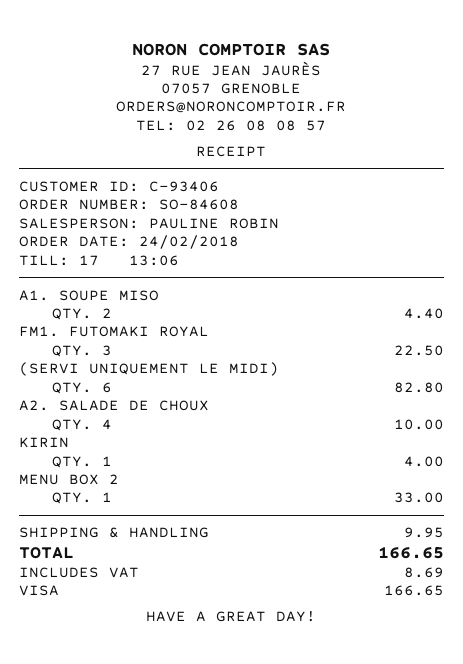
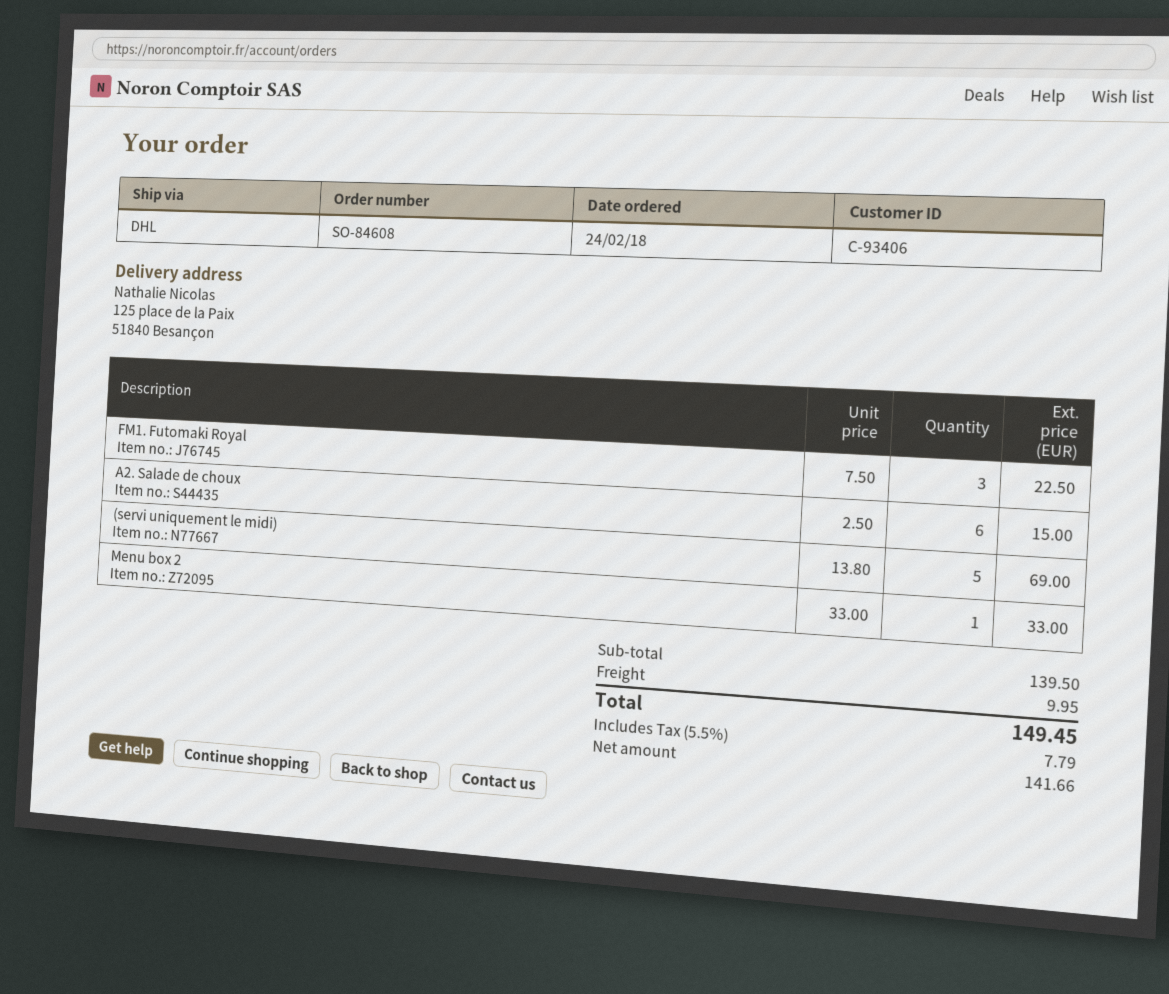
A1. SOUPE MISO: 2 for 4.40 -> none
(SERVI UNIQUEMENT LE MIDI): 6 for 82.80 -> 5 for 69.00
A2. SALADE DE CHOUX: 4 for 10.00 -> 6 for 15.00
KIRIN: 1 for 4.00 -> none
tax: 8.69 -> 7.79
total: 166.65 -> 149.45

